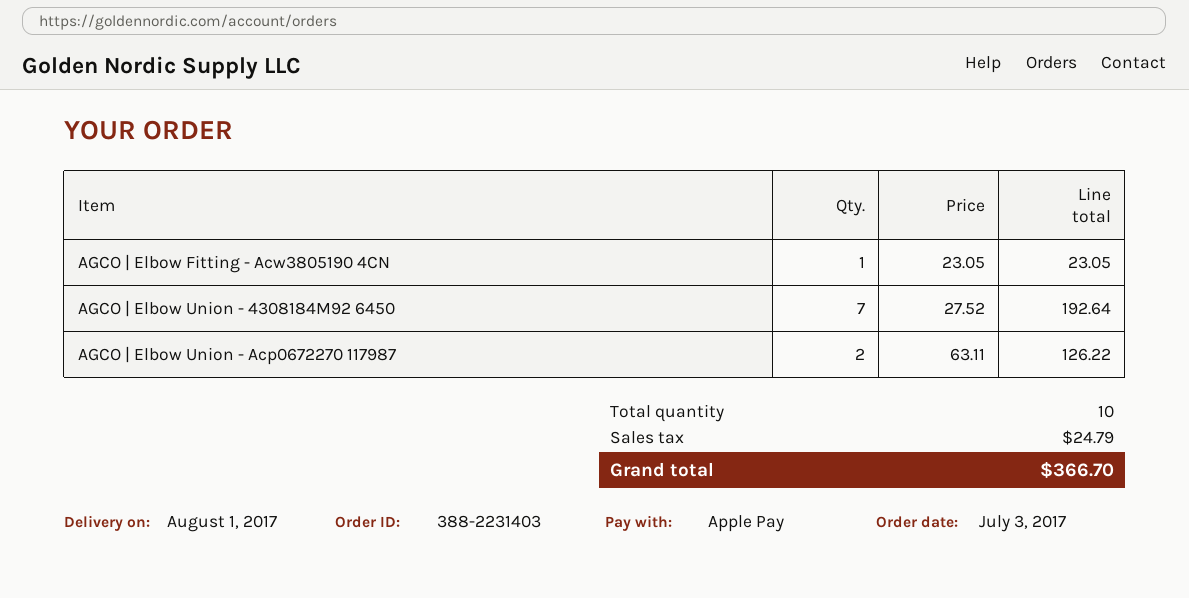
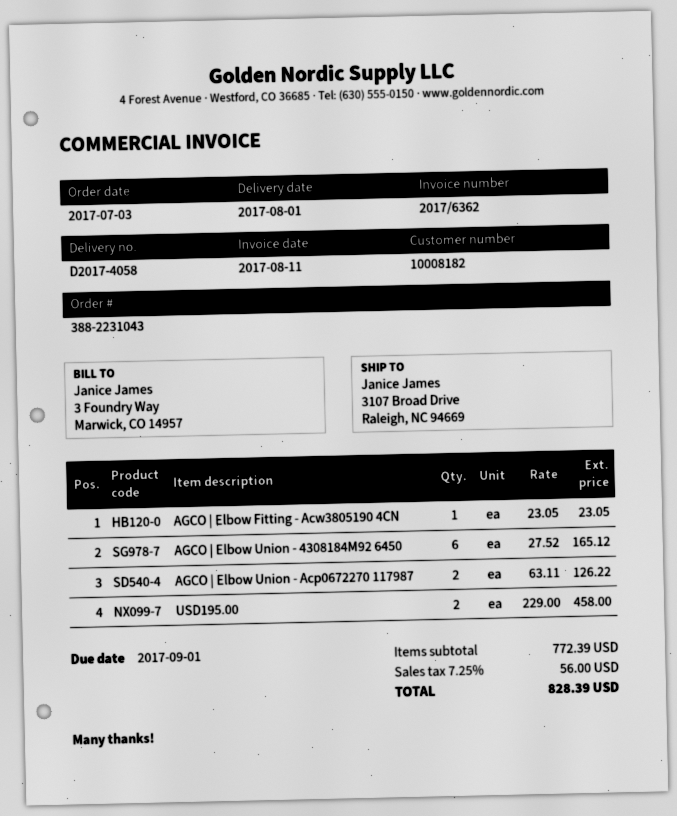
order number: 388-2231403 -> 388-2231043
AGCO | Elbow Union - 4308184M92 6450: 7 x 27.52 = 192.64 -> 6 x 27.52 = 165.12
USD195.00: none -> 2 x 229.00 = 458.00
tax: 24.79 -> 56.00
total: 366.70 -> 828.39

